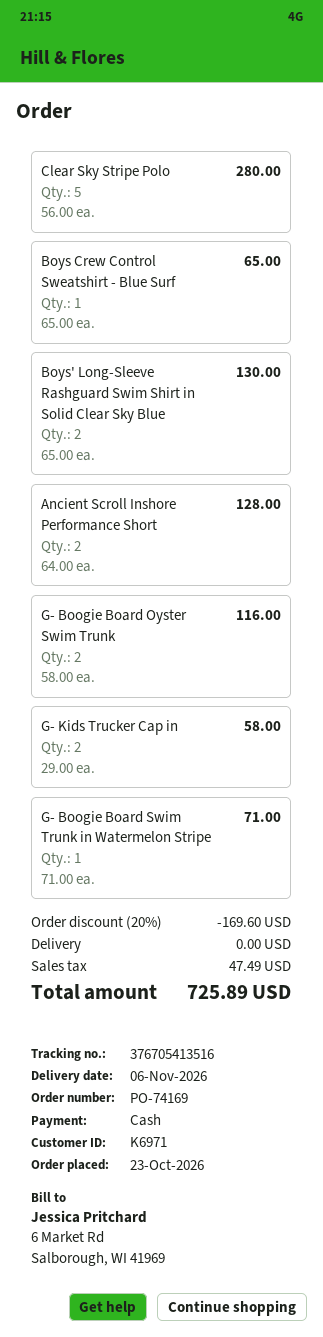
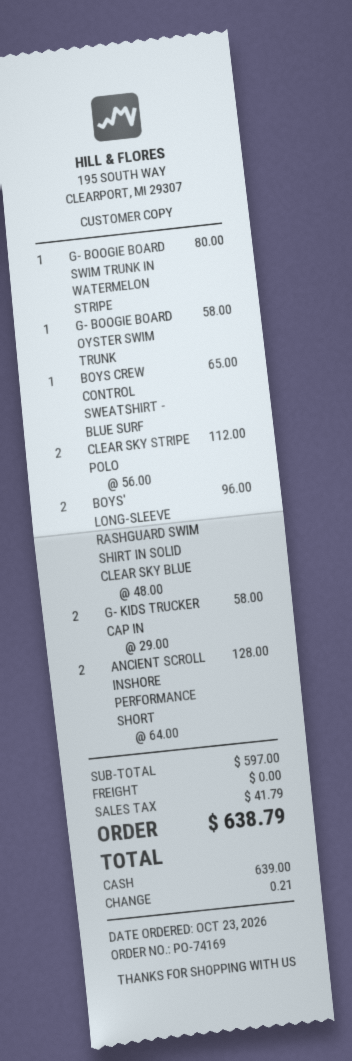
Clear Sky Stripe Polo: 5 x 56.00 = 280.00 -> 2 x 56.00 = 112.00
Boys' Long-Sleeve Rashguard Swim Shirt in Solid Clear Sky Blue: 2 x 65.00 = 130.00 -> 2 x 48.00 = 96.00
G- Boogie Board Oyster Swim Trunk: 2 x 58.00 = 116.00 -> 1 x 58.00 = 58.00
G- Boogie Board Swim Trunk in Watermelon Stripe: 1 x 71.00 = 71.00 -> 1 x 80.00 = 80.00
discount: 20% = 169.60 -> none
tax: 47.49 -> 41.79
total: 725.89 -> 638.79

